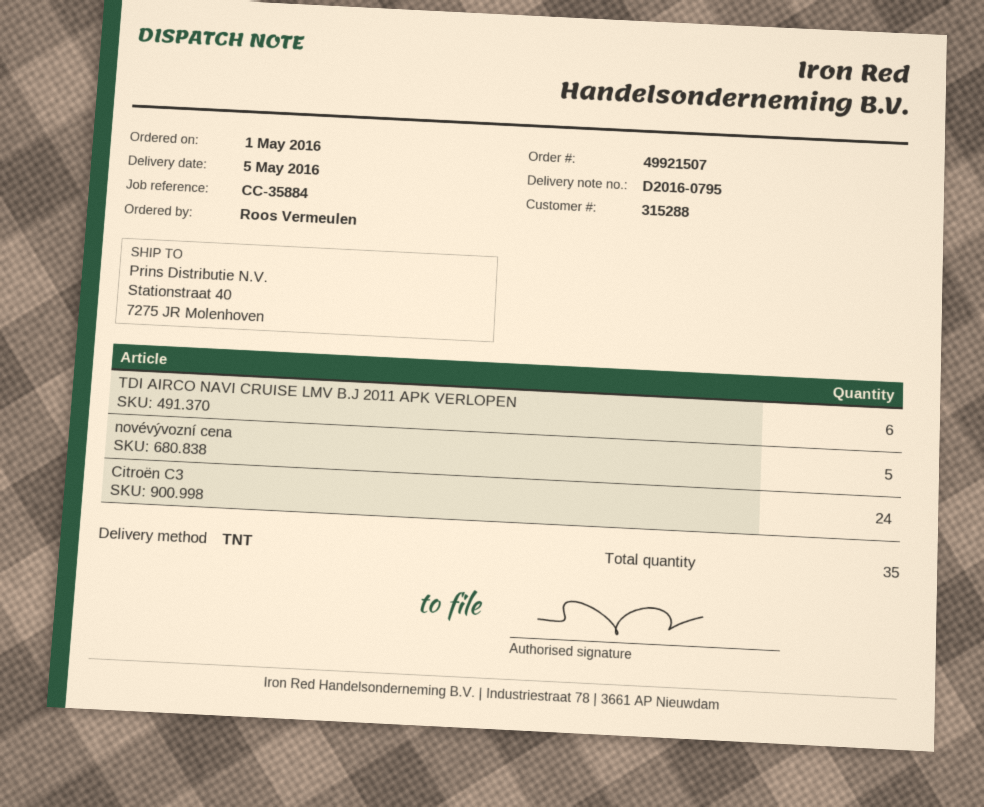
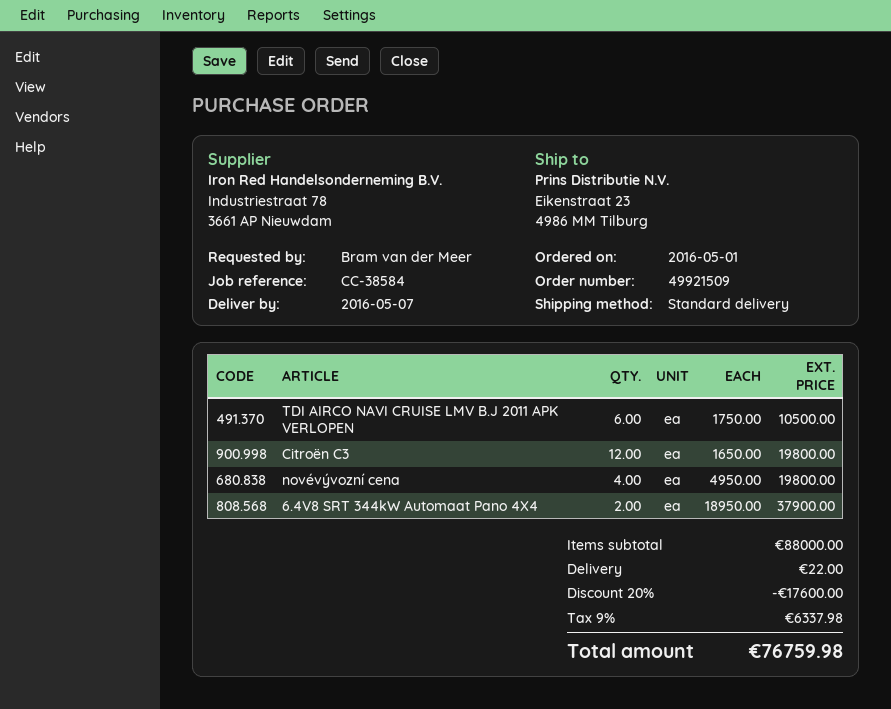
order number: 49921507 -> 49921509
delivery date: 2016-05-05 -> 2016-05-07
reference: CC-35884 -> CC-38584
ordered by: Roos Vermeulen -> Bram van der Meer
shipping method: TNT -> standard
ship to: Stationstraat 40, 7275 JR Molenhoven -> Eikenstraat 23, 4986 MM Tilburg
novévývozní cena: 5 -> 4
Citroën C3: 24 -> 12
6.4V8 SRT 344kW Automaat Pano 4X4: none -> 2

